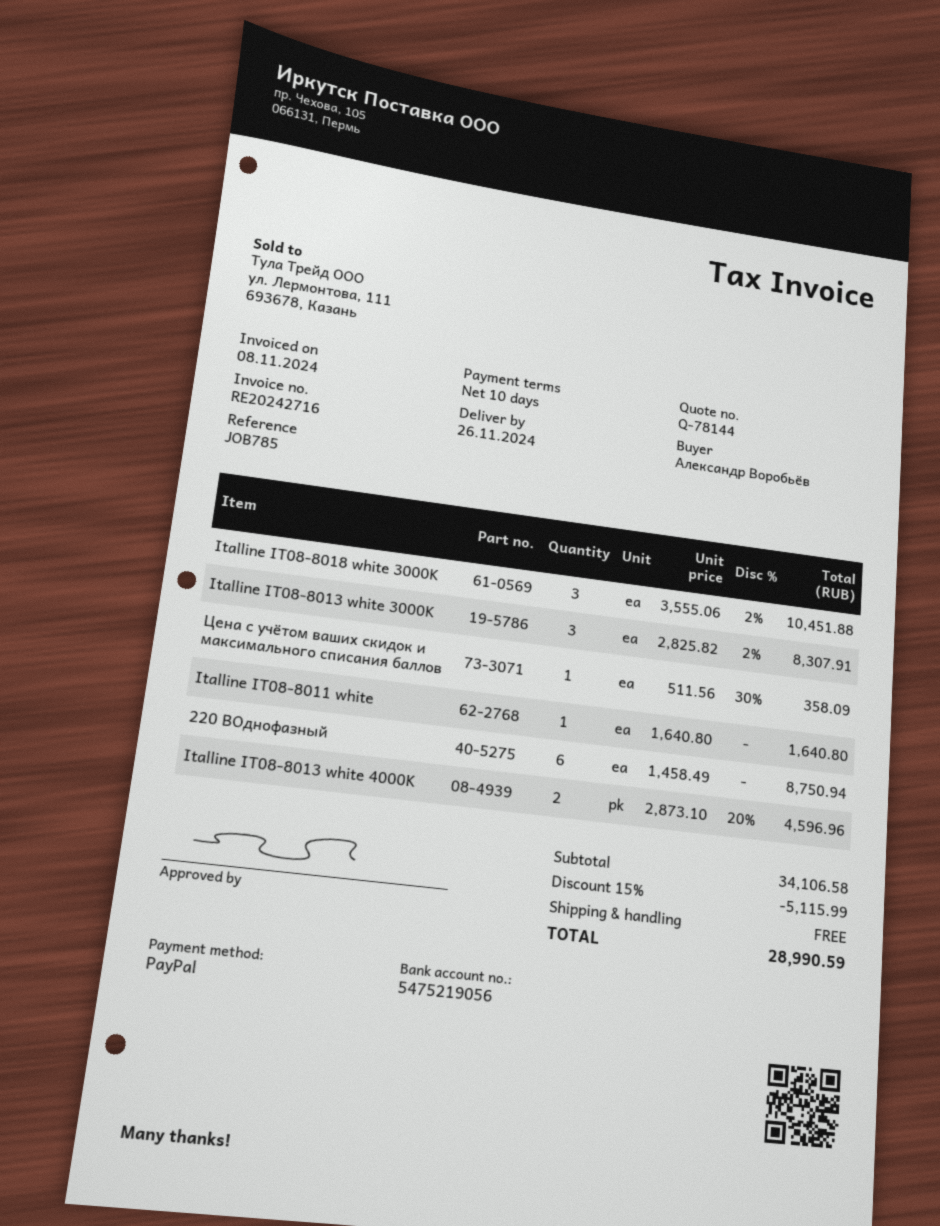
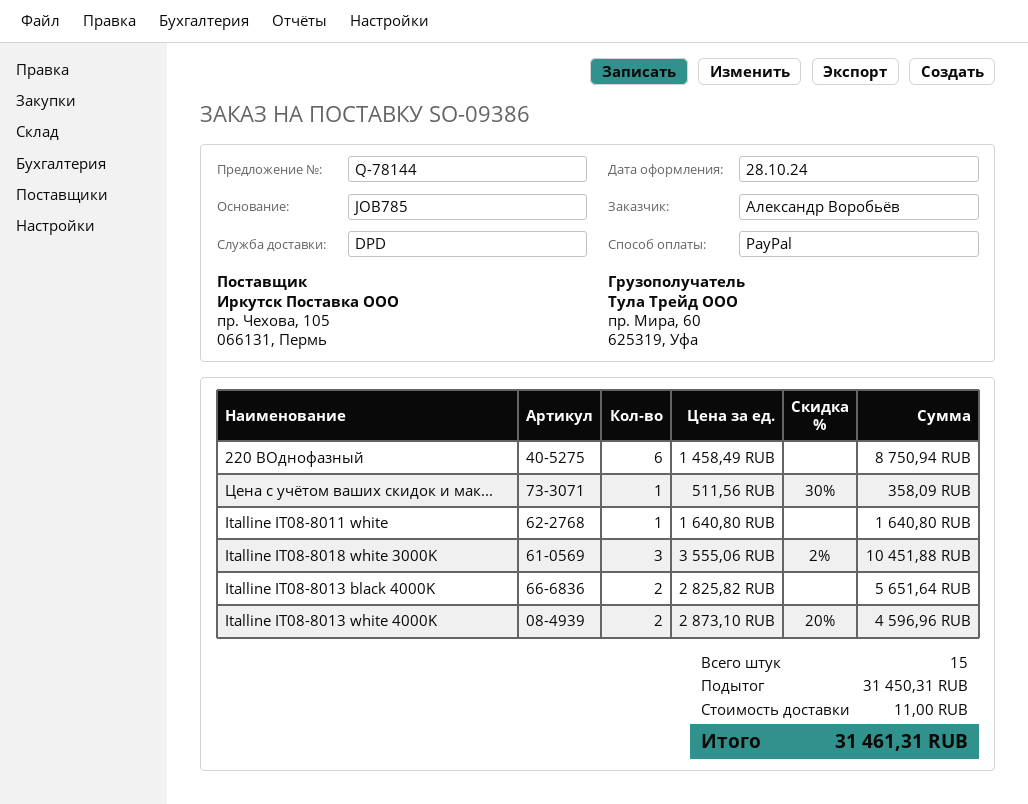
Italline IT08-8013 white 3000K: 3 x 2825.82 - 2% = 8307.91 -> none
Italline IT08-8013 black 4000K: none -> 2 x 2825.82 = 5651.64
subtotal: 34106.58 -> 31450.31
discount: 15% = 5115.99 -> none
shipping: 0.00 -> 11.00
total: 28990.59 -> 31461.31

